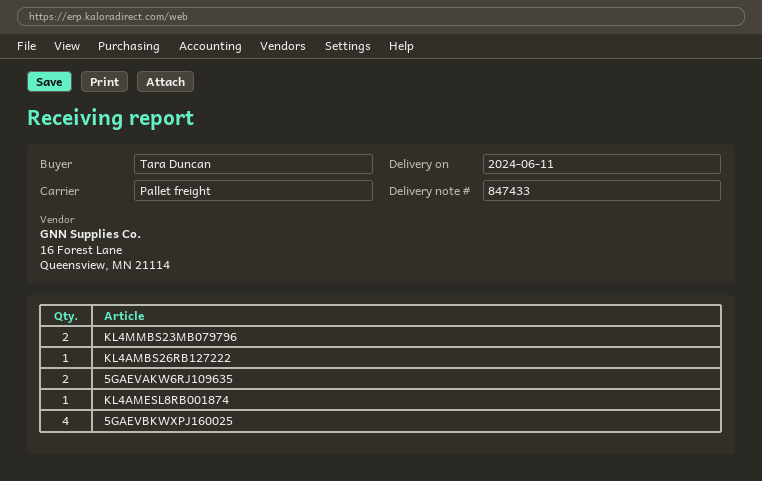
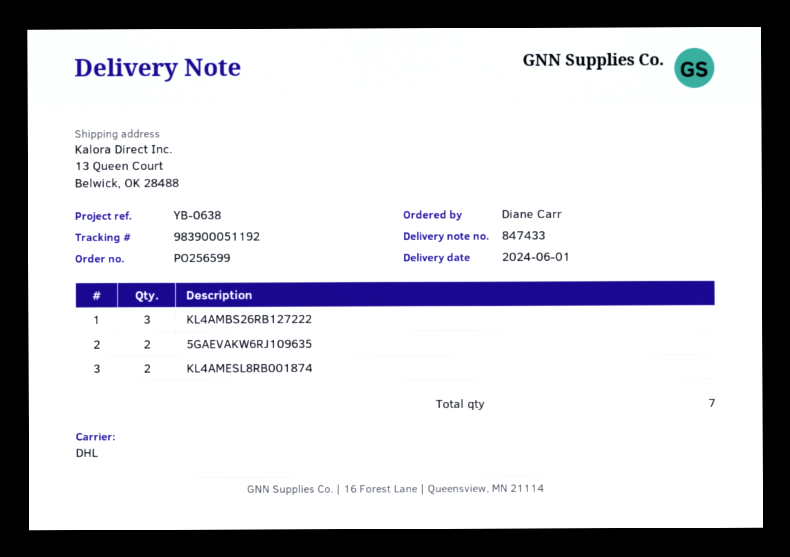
delivery date: 2024-06-11 -> 2024-06-01
ordered by: Tara Duncan -> Diane Carr
shipping method: pallet freight -> DHL
KL4MMBS23MB079796: 2 -> none
KL4AMBS26RB127222: 1 -> 3
KL4AMESL8RB001874: 1 -> 2
5GAEVBKWXPJ160025: 4 -> none

